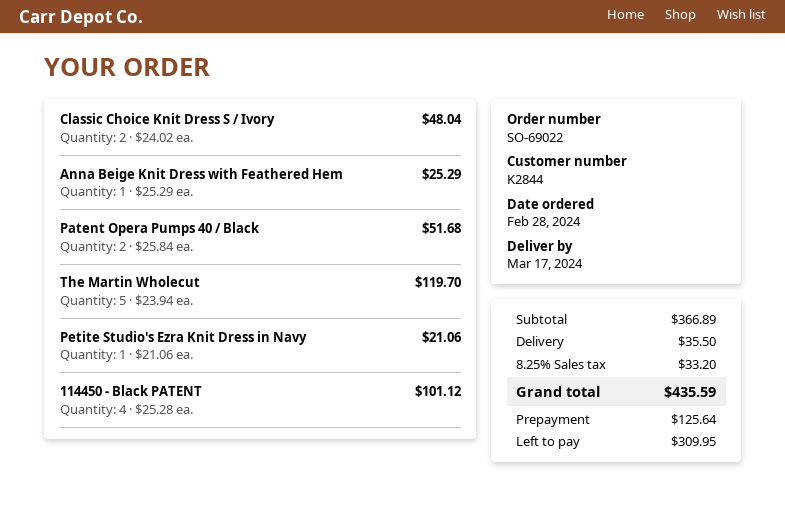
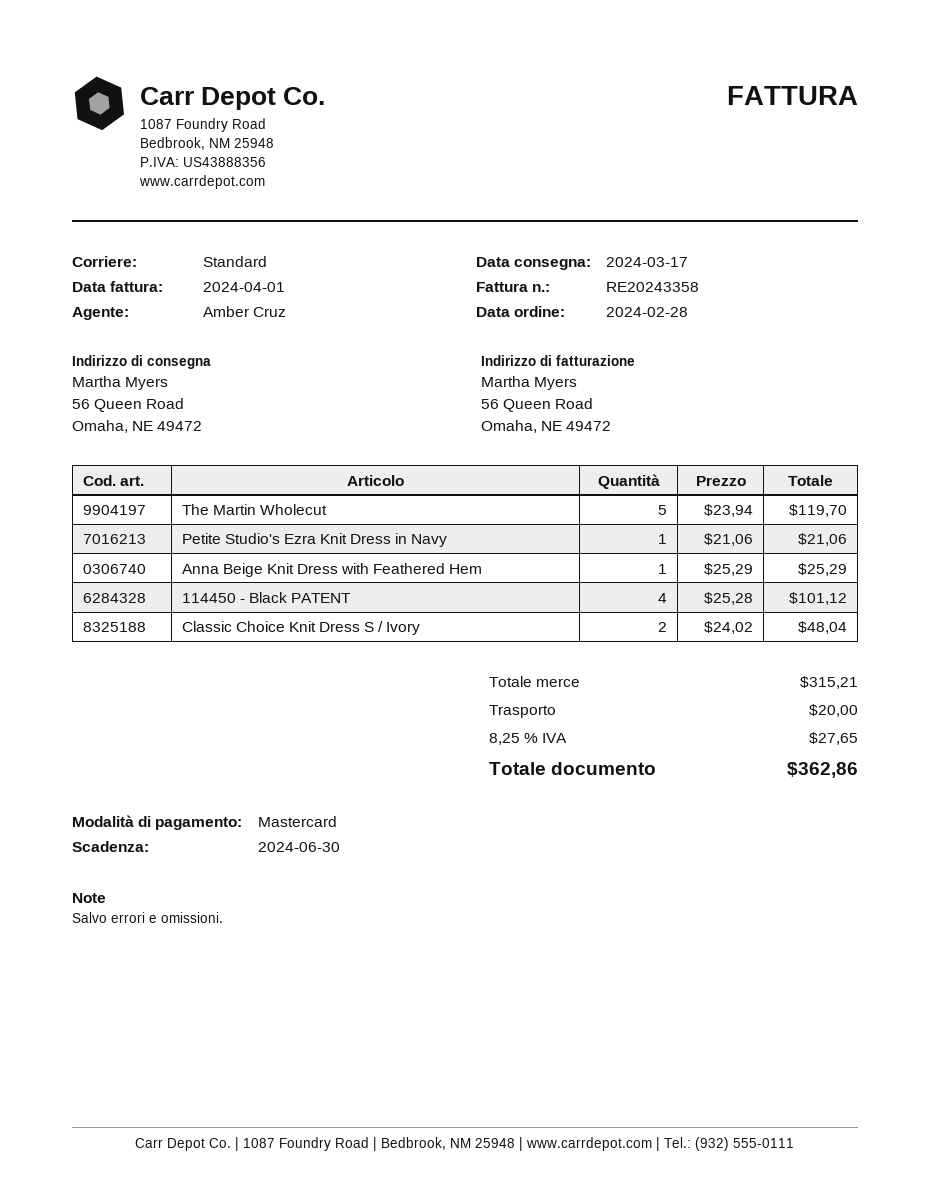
Patent Opera Pumps 40 / Black: 2 x 25.84 = 51.68 -> none
subtotal: 366.89 -> 315.21
shipping: 35.50 -> 20.00
tax: 8.25% = 33.20 -> 8.25% = 27.65
total: 435.59 -> 362.86

